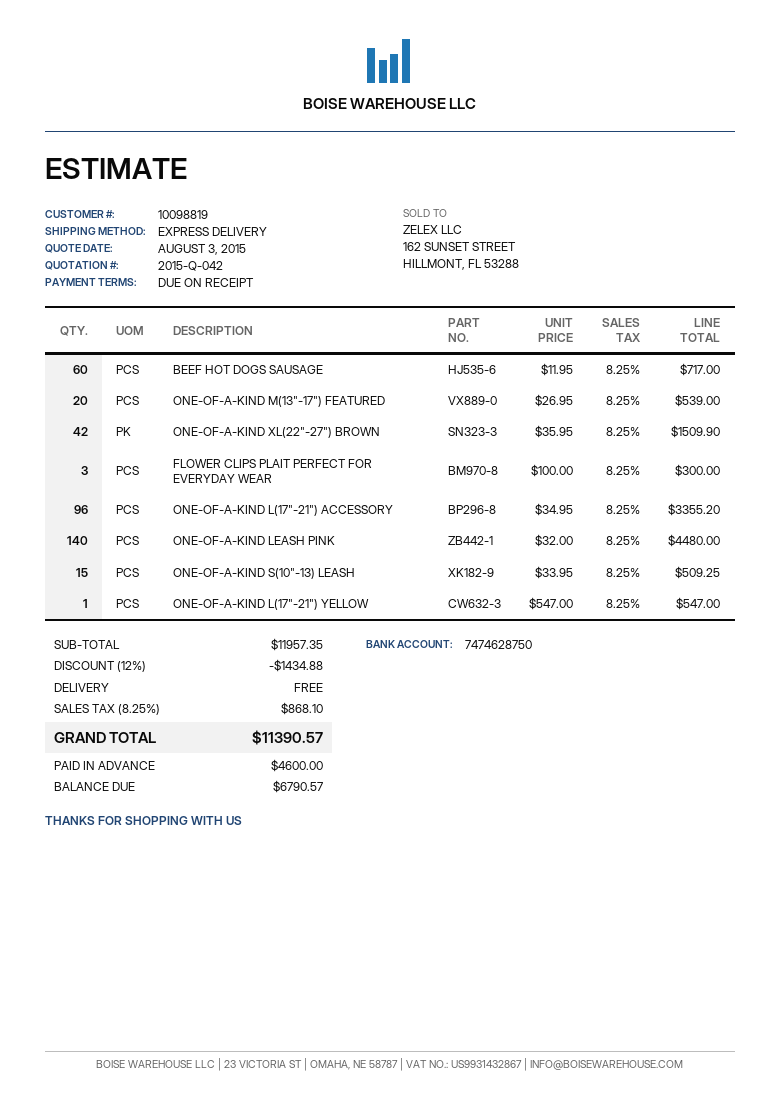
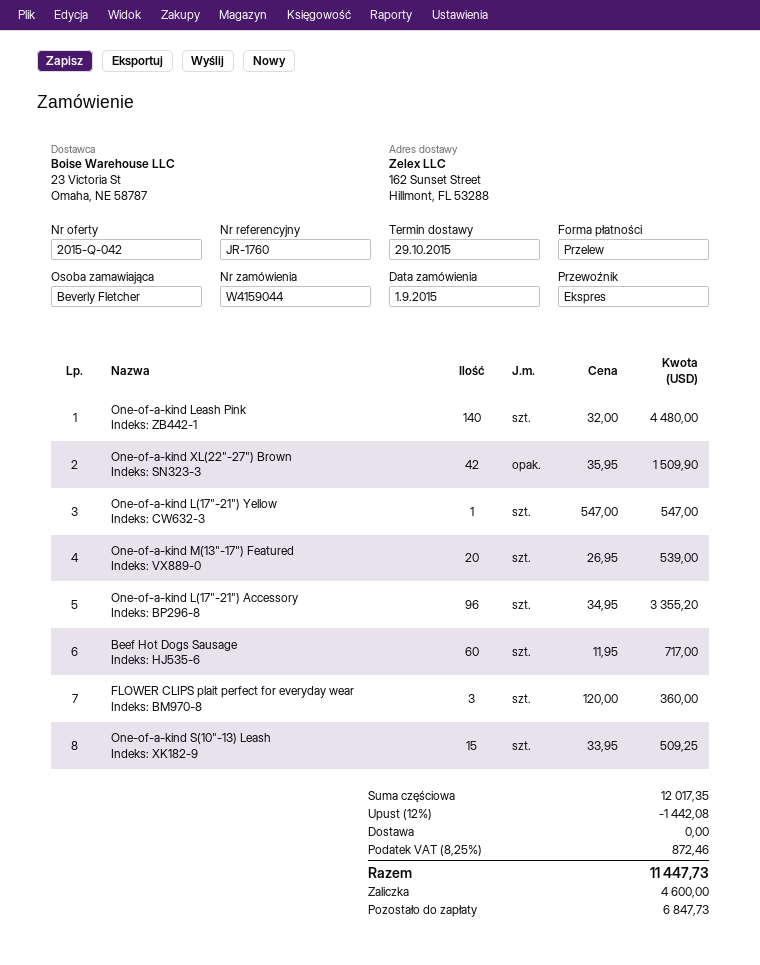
FLOWER CLIPS PLAIT PERFECT FOR EVERYDAY WEAR: 3 x 100.00 = 300.00 -> 3 x 120.00 = 360.00
subtotal: 11957.35 -> 12017.35
discount: 12% = 1434.88 -> 12% = 1442.08
tax: 8.25% = 868.10 -> 8.25% = 872.46
total: 11390.57 -> 11447.73
balance: 6790.57 -> 6847.73

